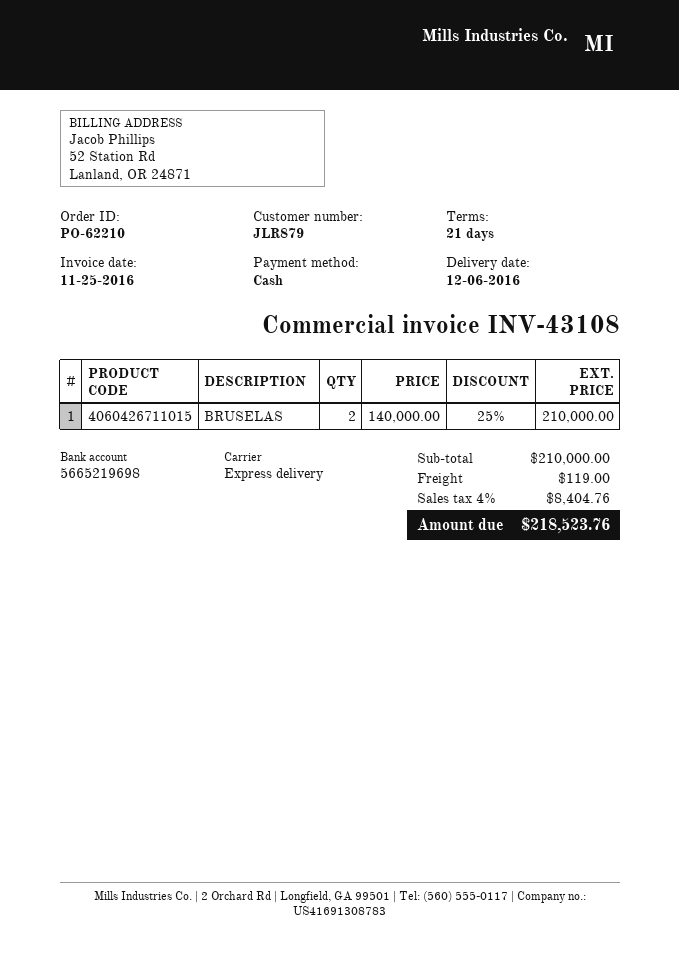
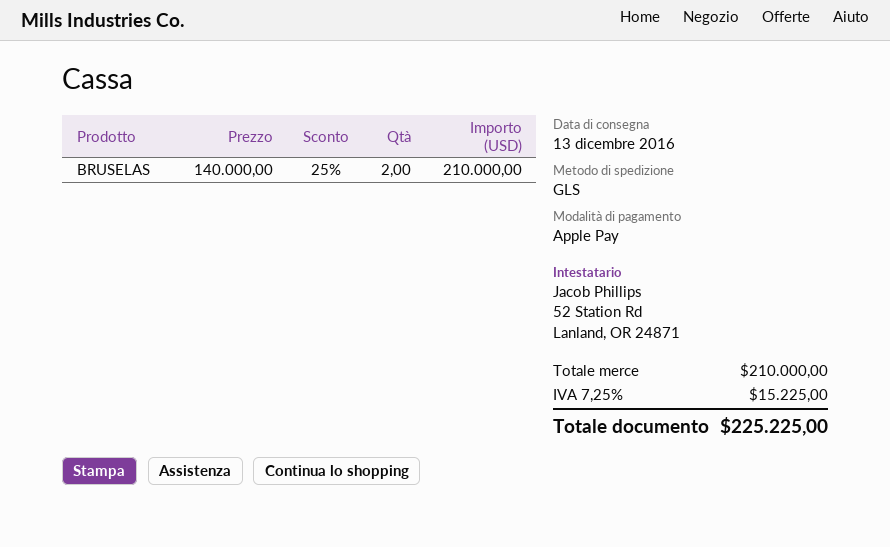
delivery date: 2016-12-06 -> 2016-12-13
payment method: cash -> Apple Pay
shipping method: express -> GLS
shipping: 119.00 -> none
tax: 4% = 8404.76 -> 7.25% = 15225.00
total: 218523.76 -> 225225.00

